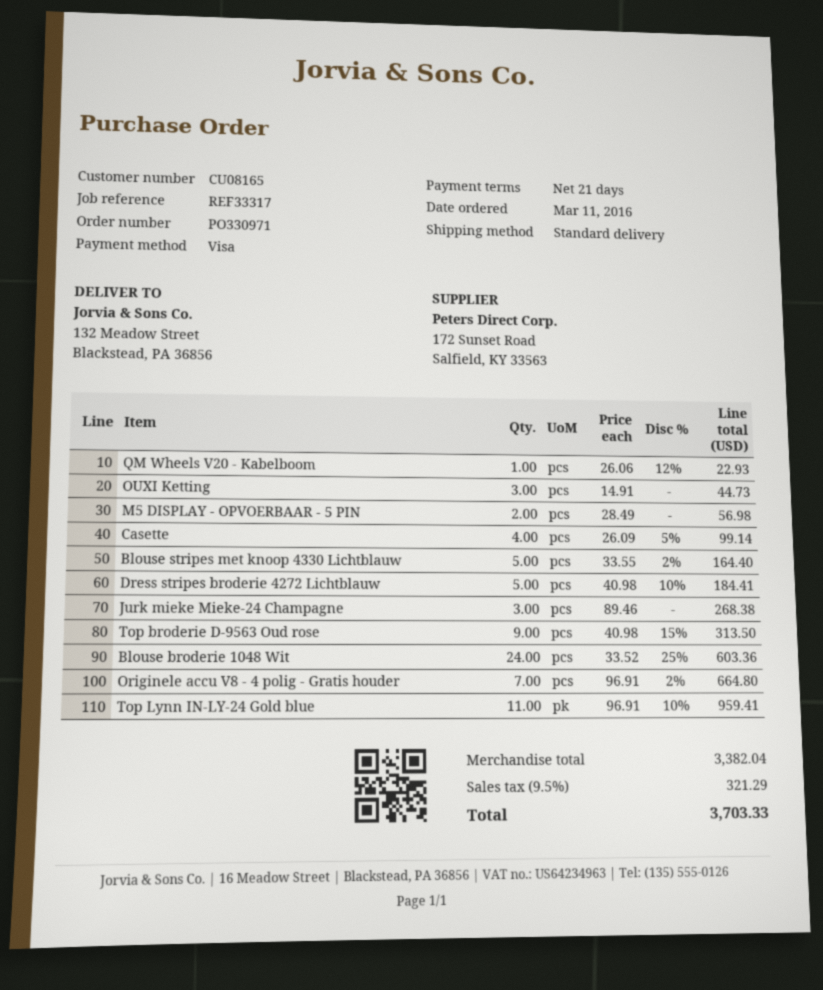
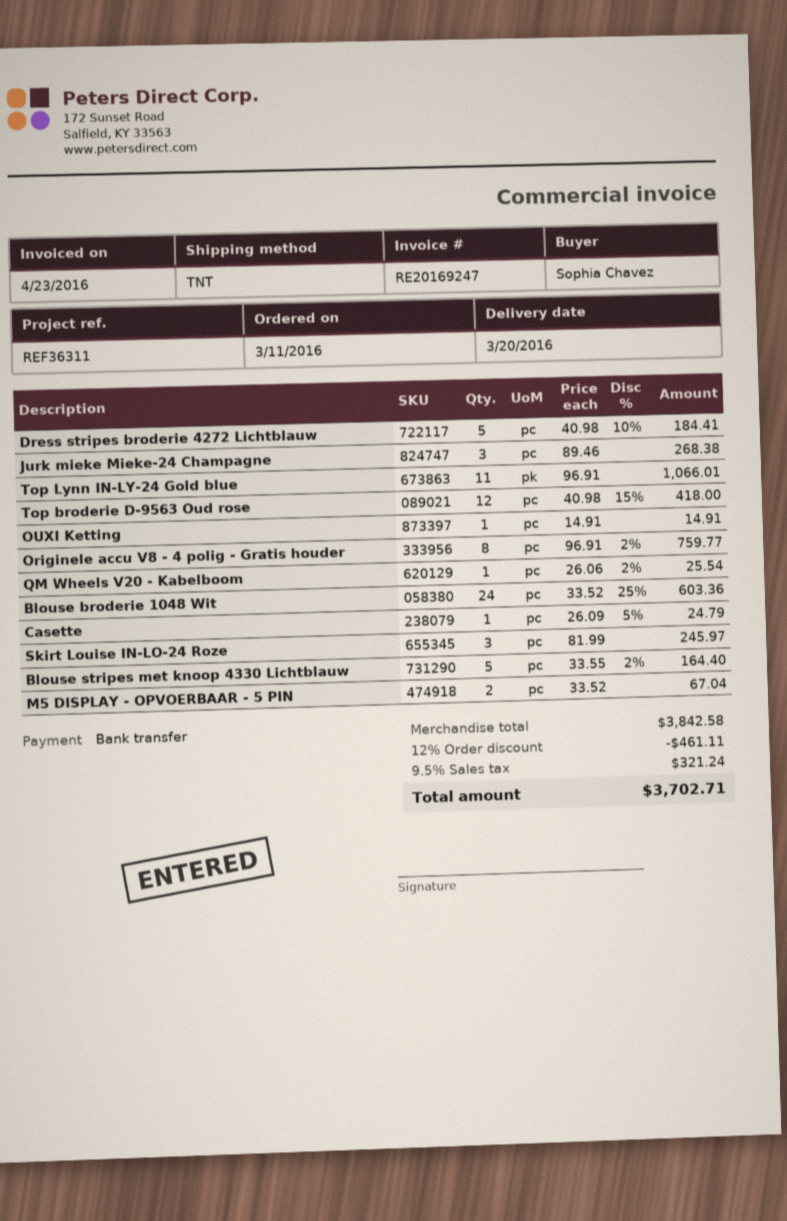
reference: REF33317 -> REF36311
payment method: Visa -> bank transfer
shipping method: standard -> TNT
QM Wheels V20 - Kabelboom: 1 x 26.06 - 12% = 22.93 -> 1 x 26.06 - 2% = 25.54
OUXI Ketting: 3 x 14.91 = 44.73 -> 1 x 14.91 = 14.91
M5 DISPLAY - OPVOERBAAR - 5 PIN: 2 x 28.49 = 56.98 -> 2 x 33.52 = 67.04
Casette: 4 x 26.09 - 5% = 99.14 -> 1 x 26.09 - 5% = 24.79
Top broderie D-9563 Oud rose: 9 x 40.98 - 15% = 313.50 -> 12 x 40.98 - 15% = 418.00
Originele accu V8 - 4 polig - Gratis houder: 7 x 96.91 - 2% = 664.80 -> 8 x 96.91 - 2% = 759.77
Top Lynn IN-LY-24 Gold blue: 11 x 96.91 - 10% = 959.41 -> 11 x 96.91 = 1066.01
Skirt Louise IN-LO-24 Roze: none -> 3 x 81.99 = 245.97
subtotal: 3382.04 -> 3842.58
discount: none -> 12% = 461.11
tax: 9.5% = 321.29 -> 9.5% = 321.24
total: 3703.33 -> 3702.71

